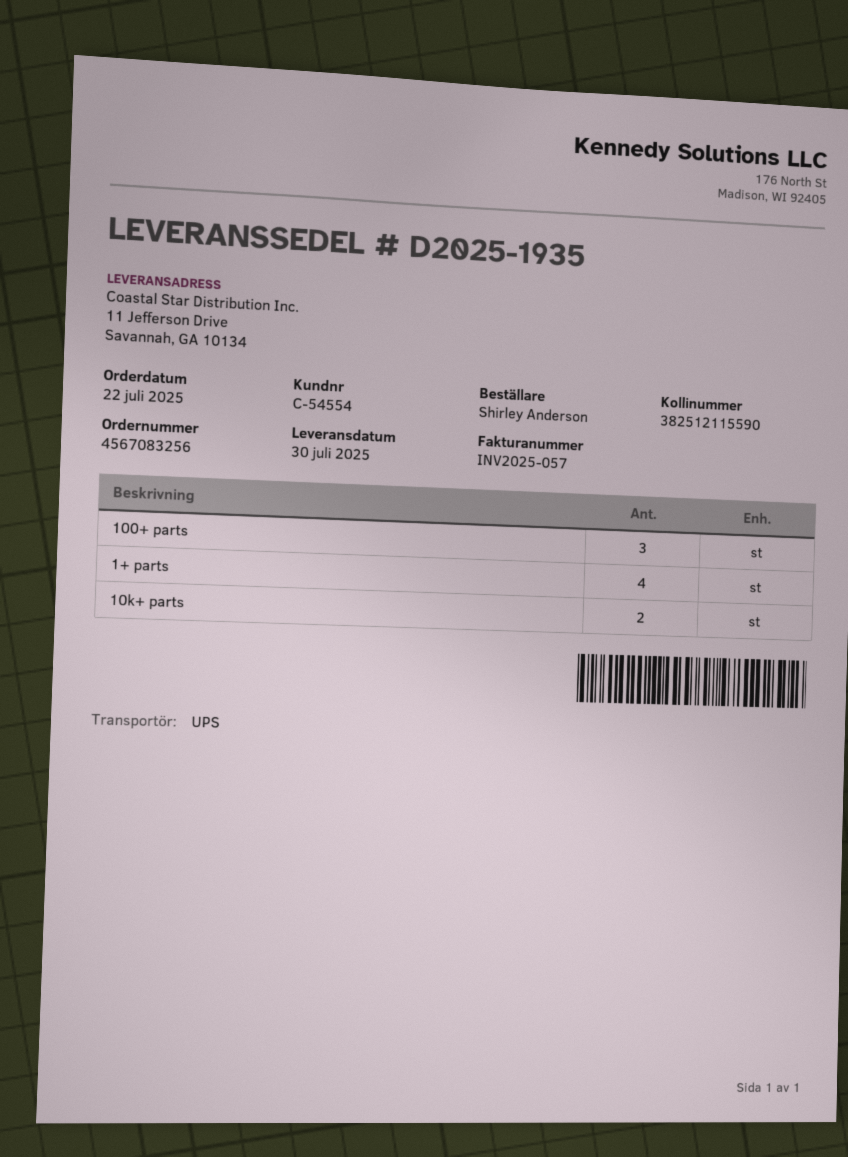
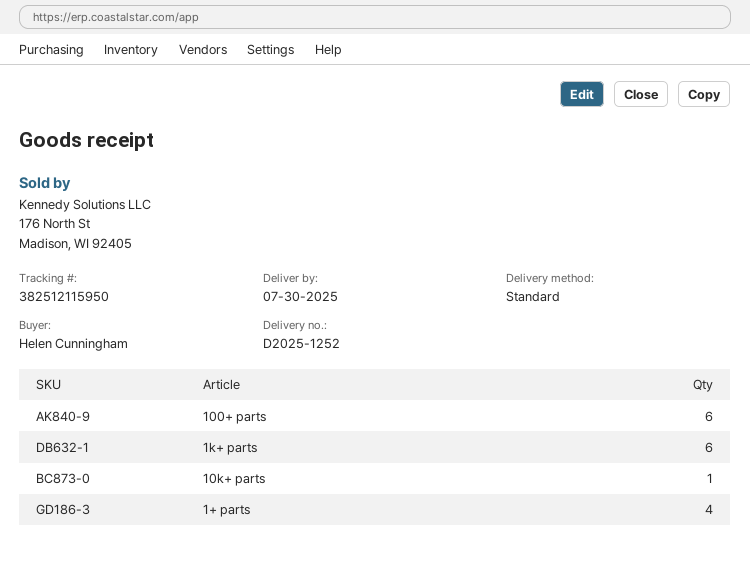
delivery note number: D2025-1935 -> D2025-1252
ordered by: Shirley Anderson -> Helen Cunningham
shipping method: UPS -> standard
tracking number: 382512115590 -> 382512115950
100+ parts: 3 -> 6
10k+ parts: 2 -> 1
1k+ parts: none -> 6

